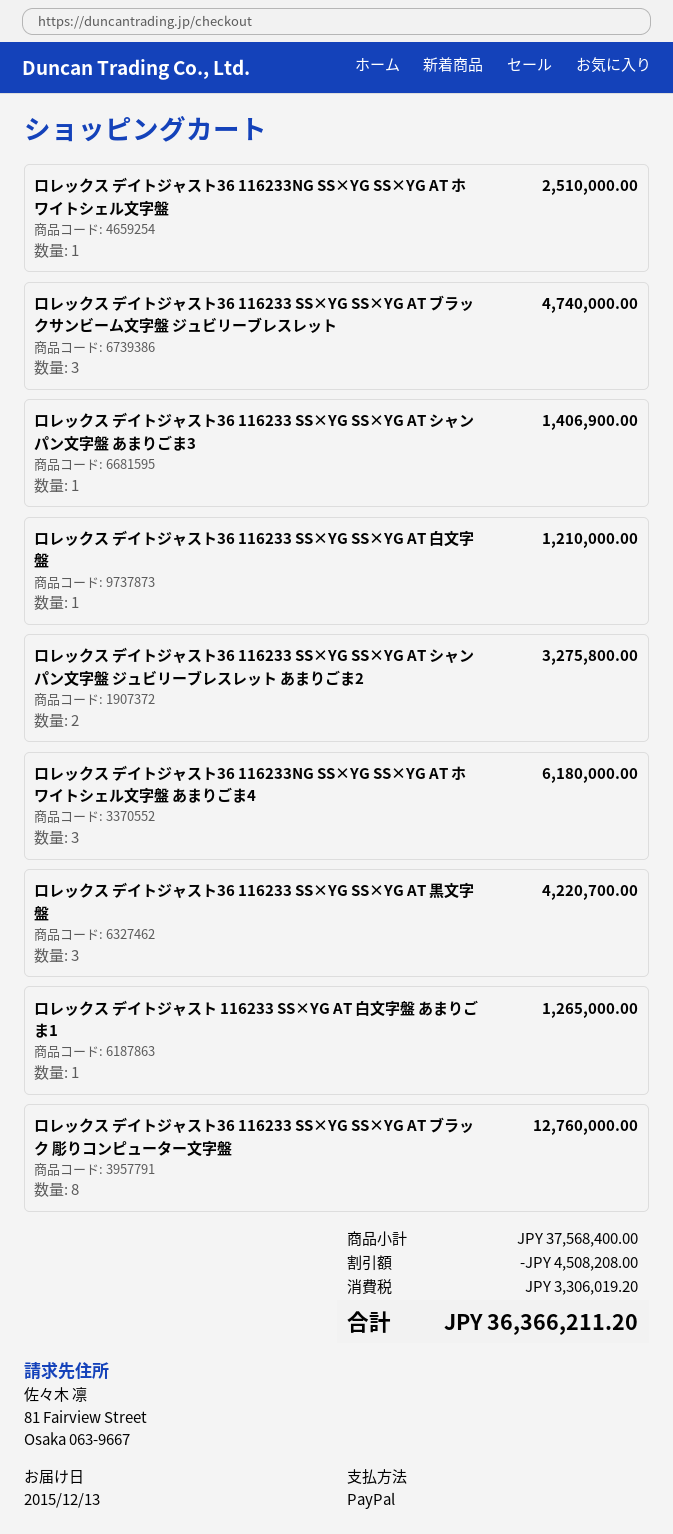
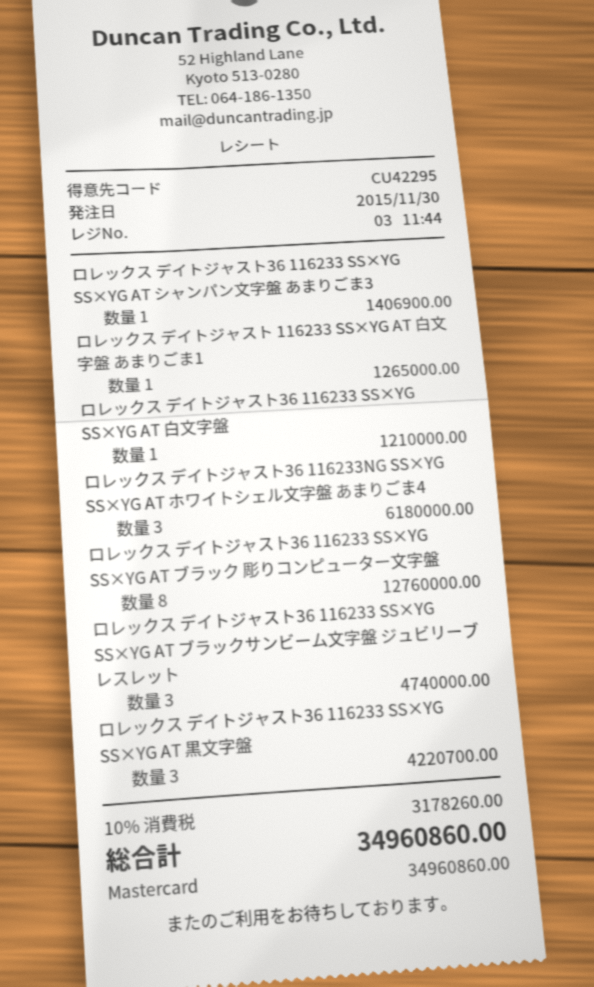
payment method: PayPal -> Mastercard
ロレックス デイトジャスト36 116233NG SS×YG SS×YG AT ホワイトシェル文字盤: 1 for 2510000.00 -> none
ロレックス デイトジャスト36 116233 SS×YG SS×YG AT シャンパン文字盤 ジュビリーブレスレット あまりごま2: 2 for 3275800.00 -> none
discount: 4508208.00 -> none
tax: 3306019.20 -> 3178260.00
total: 36366211.20 -> 34960860.00

